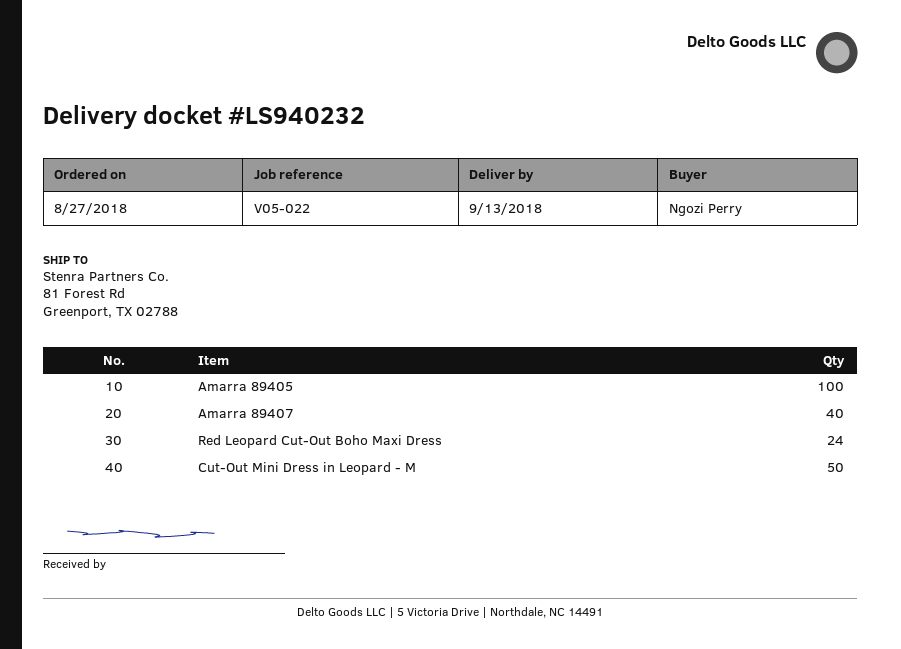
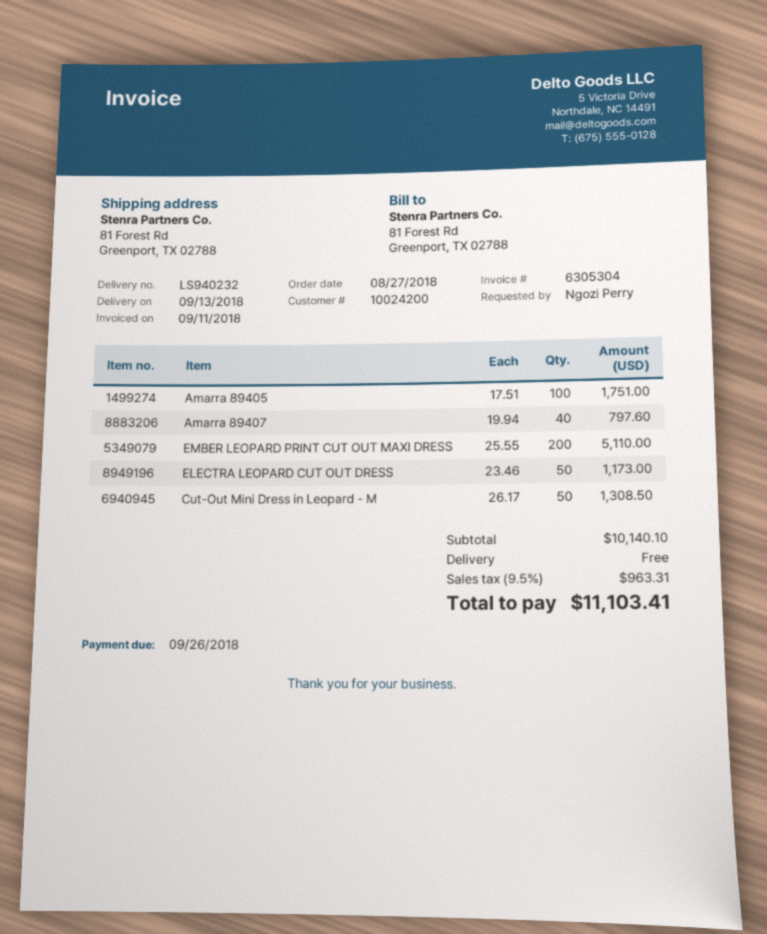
Red Leopard Cut-Out Boho Maxi Dress: 24 -> none
EMBER LEOPARD PRINT CUT OUT MAXI DRESS: none -> 200
ELECTRA LEOPARD CUT OUT DRESS: none -> 50

